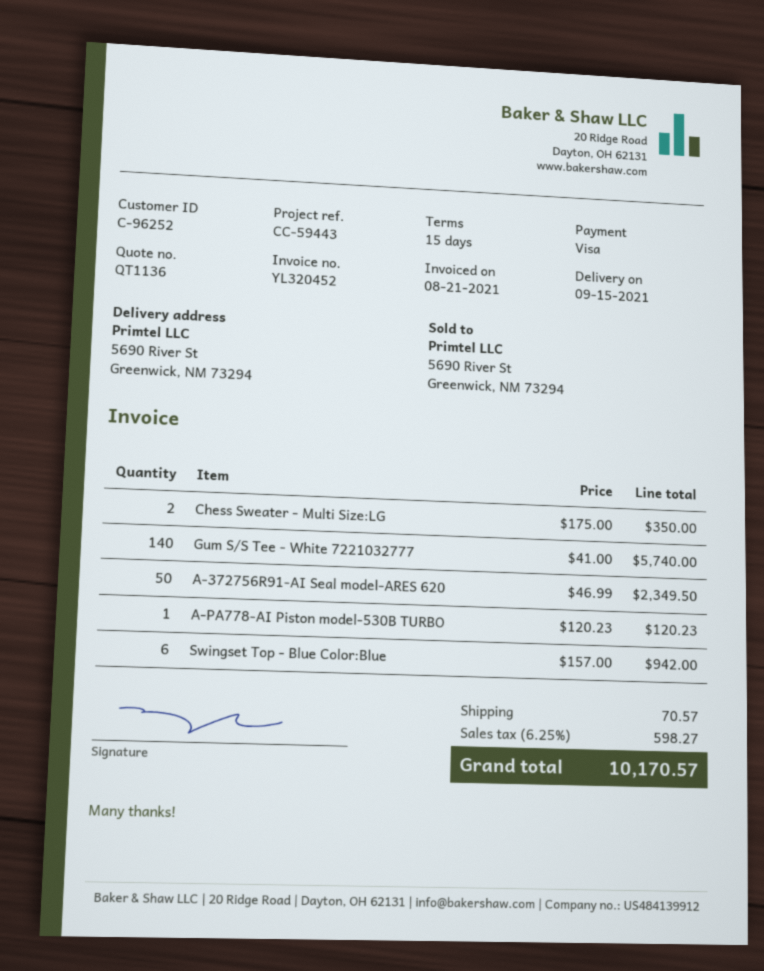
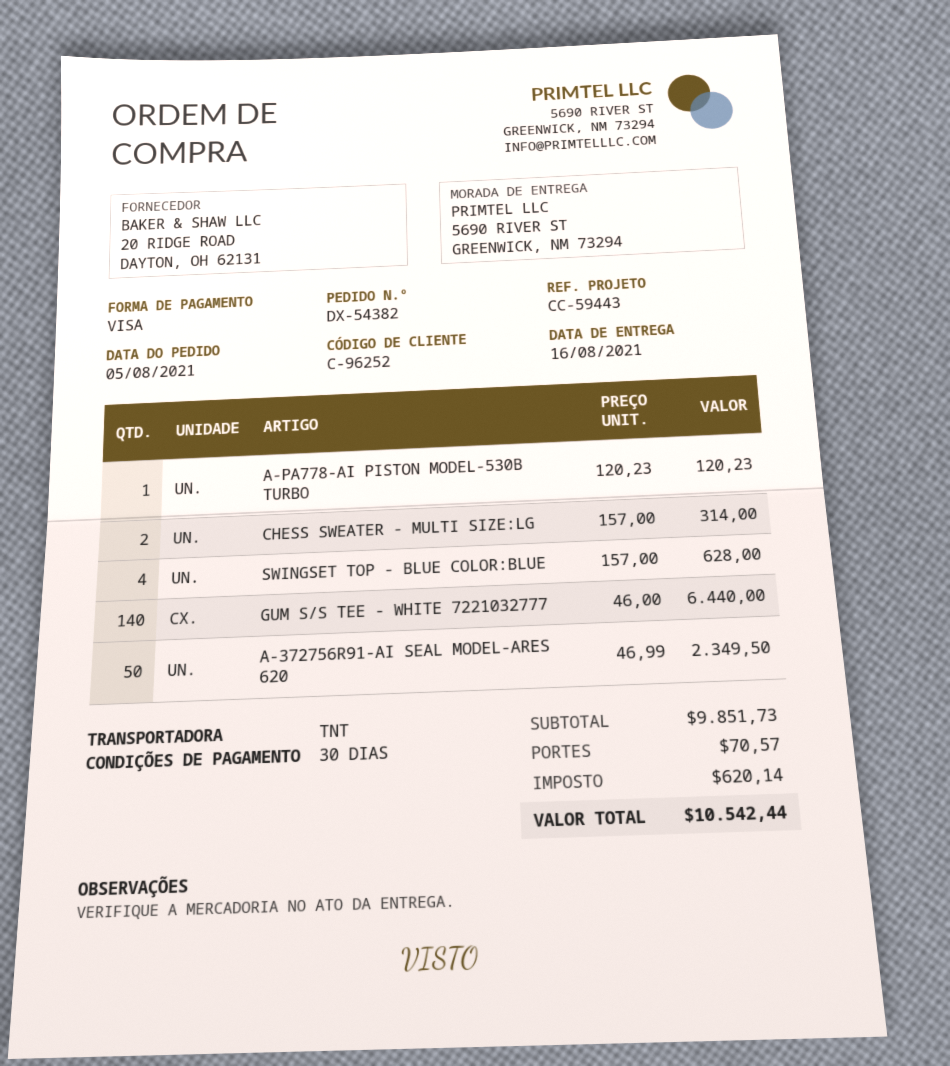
delivery date: 2021-09-15 -> 2021-08-16
payment terms: 15 days -> 30 days
Chess Sweater - Multi Size:LG: 2 x 175.00 = 350.00 -> 2 x 157.00 = 314.00
Gum S/S Tee - White 7221032777: 140 x 41.00 = 5740.00 -> 140 x 46.00 = 6440.00
Swingset Top - Blue Color:Blue: 6 x 157.00 = 942.00 -> 4 x 157.00 = 628.00
tax: 598.27 -> 620.14
total: 10170.57 -> 10542.44

